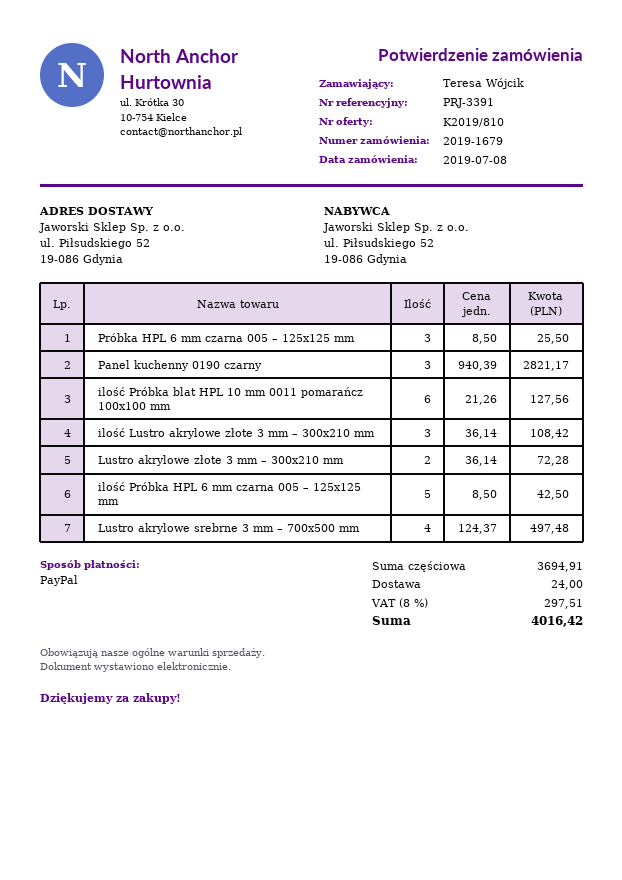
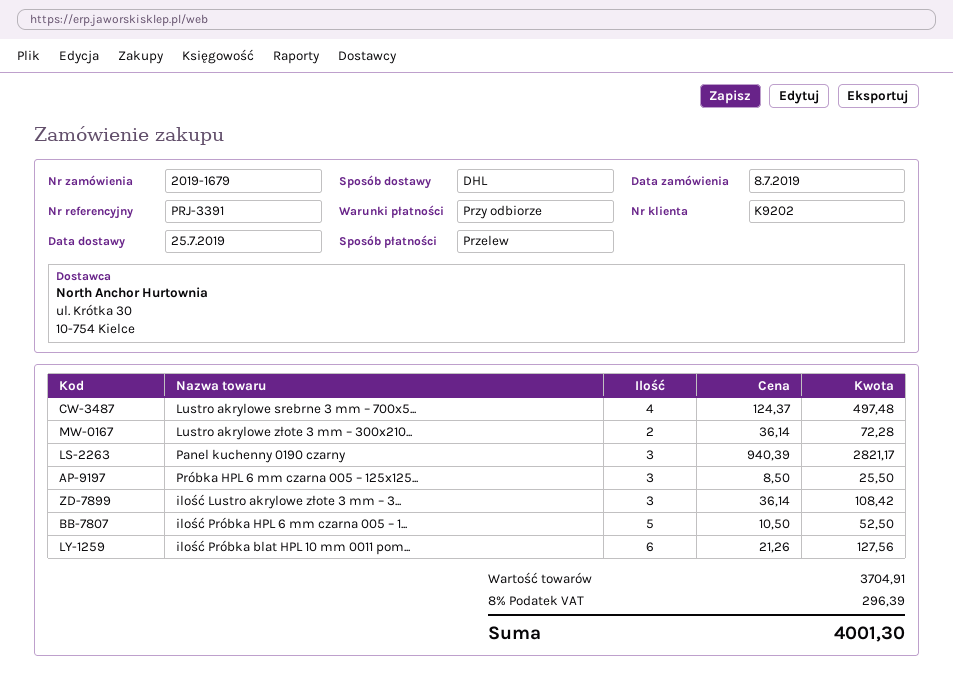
payment method: PayPal -> bank transfer
ilość Próbka HPL 6 mm czarna 005 – 125x125 mm: 5 x 8.50 = 42.50 -> 5 x 10.50 = 52.50
subtotal: 3694.91 -> 3704.91
shipping: 24.00 -> none
tax: 8% = 297.51 -> 8% = 296.39
total: 4016.42 -> 4001.30

